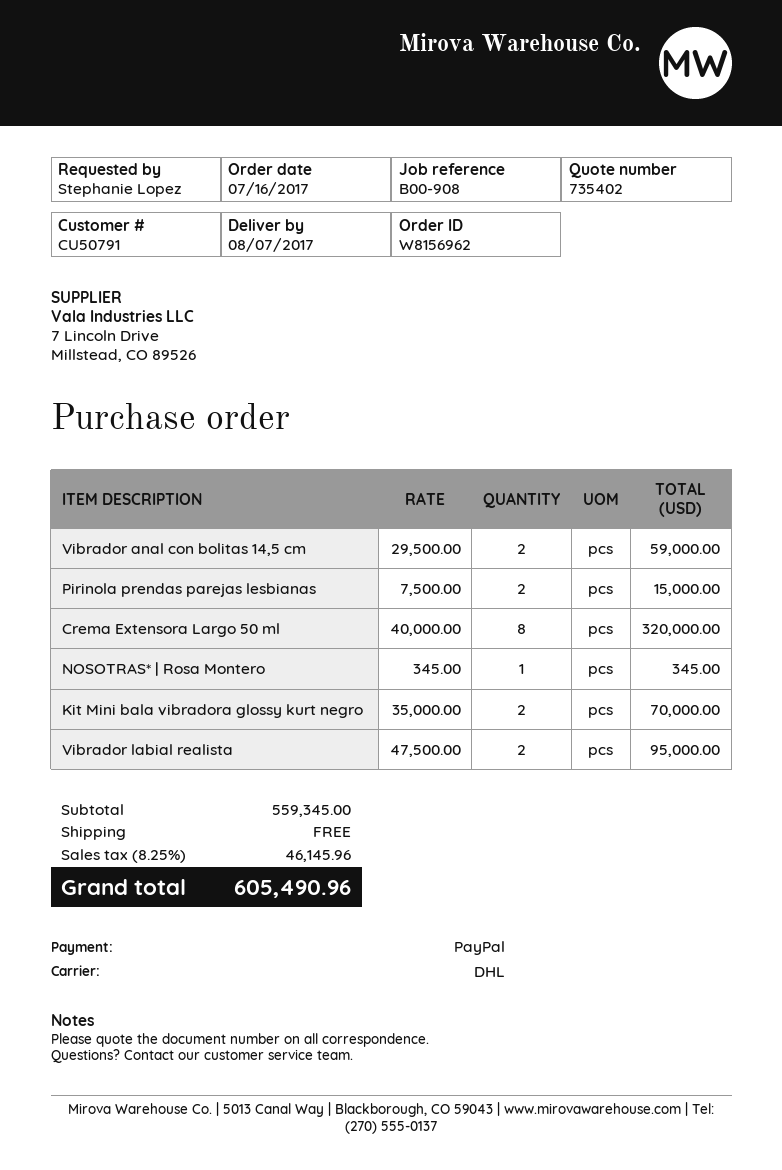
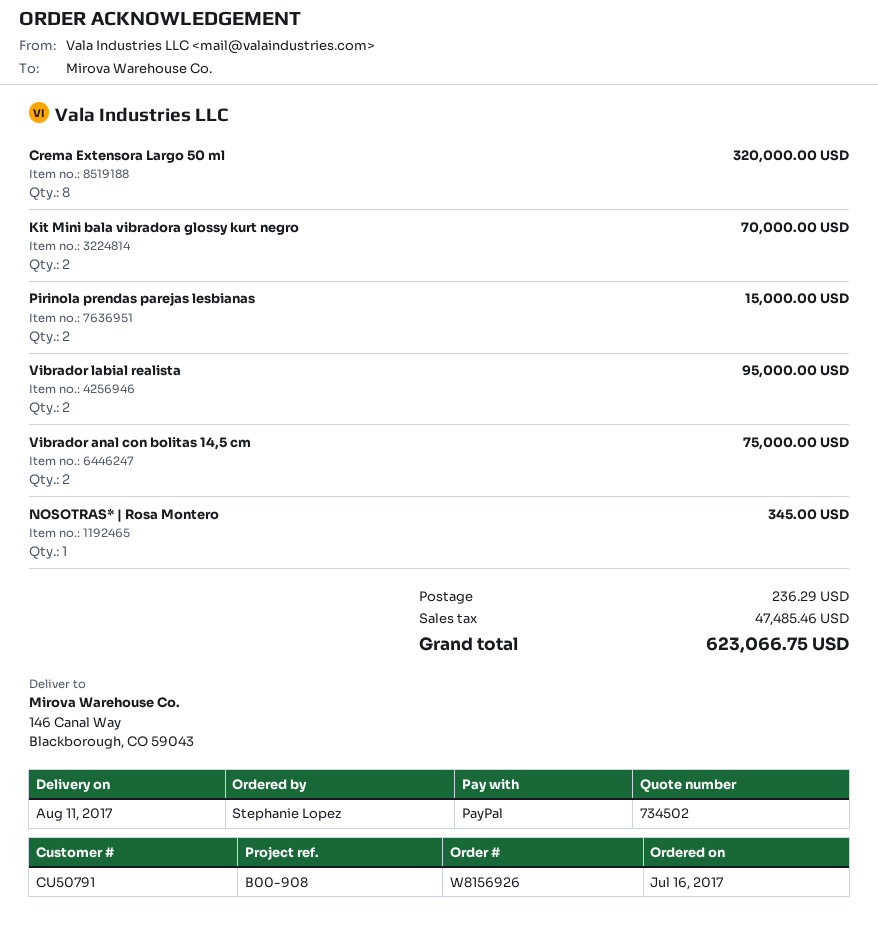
quote number: 735402 -> 734502
order number: W8156962 -> W8156926
delivery date: 2017-08-07 -> 2017-08-11
Vibrador anal con bolitas 14,5 cm: 2 for 59000.00 -> 2 for 75000.00
shipping: 0.00 -> 236.29
tax: 46145.96 -> 47485.46
total: 605490.96 -> 623066.75

